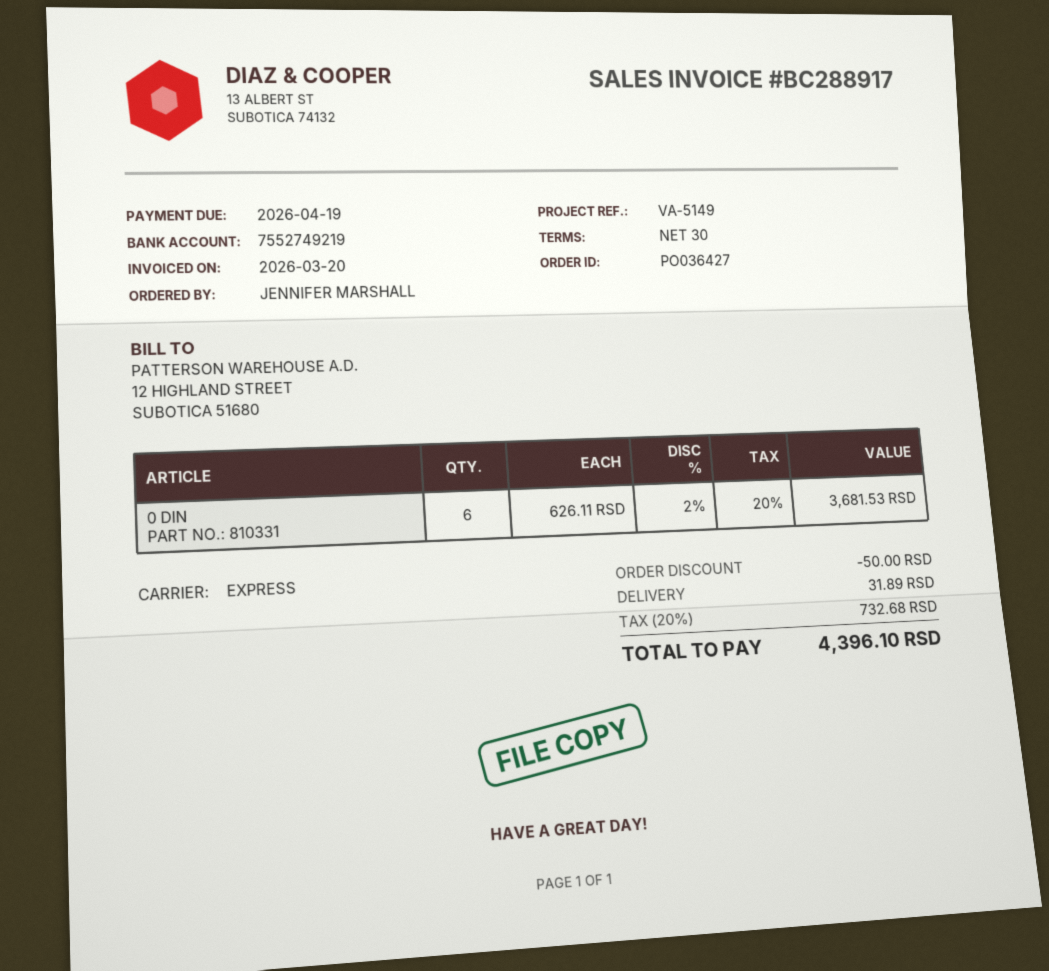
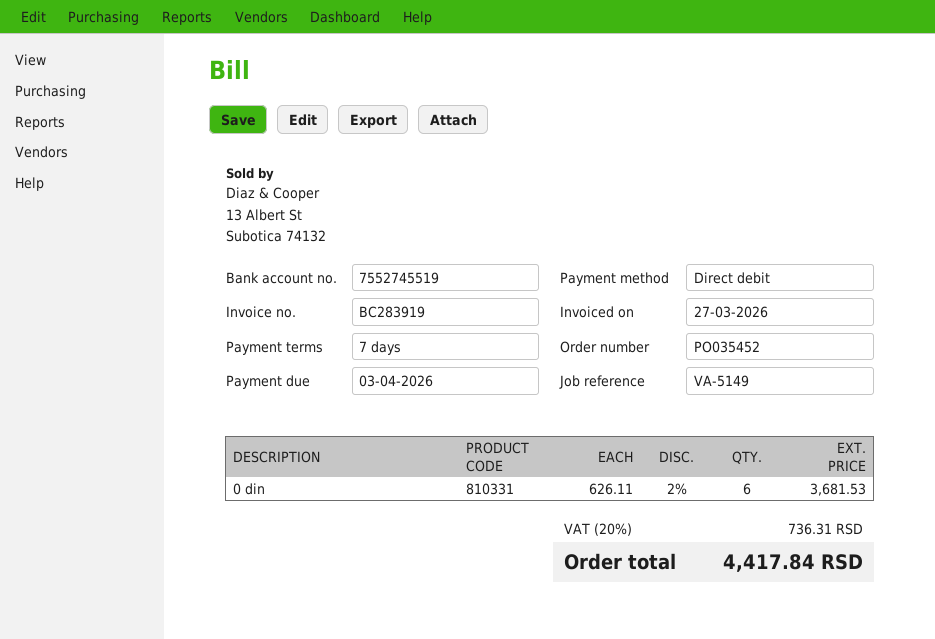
order number: PO036427 -> PO035452
invoice number: BC288917 -> BC283919
invoice date: 2026-03-20 -> 2026-03-27
payment terms: 30 days -> 7 days
due date: 2026-04-19 -> 2026-04-03
bank account: 7552749219 -> 7552745519
discount: 50.00 -> none
shipping: 31.89 -> none
tax: 20% = 732.68 -> 20% = 736.31
total: 4396.10 -> 4417.84

